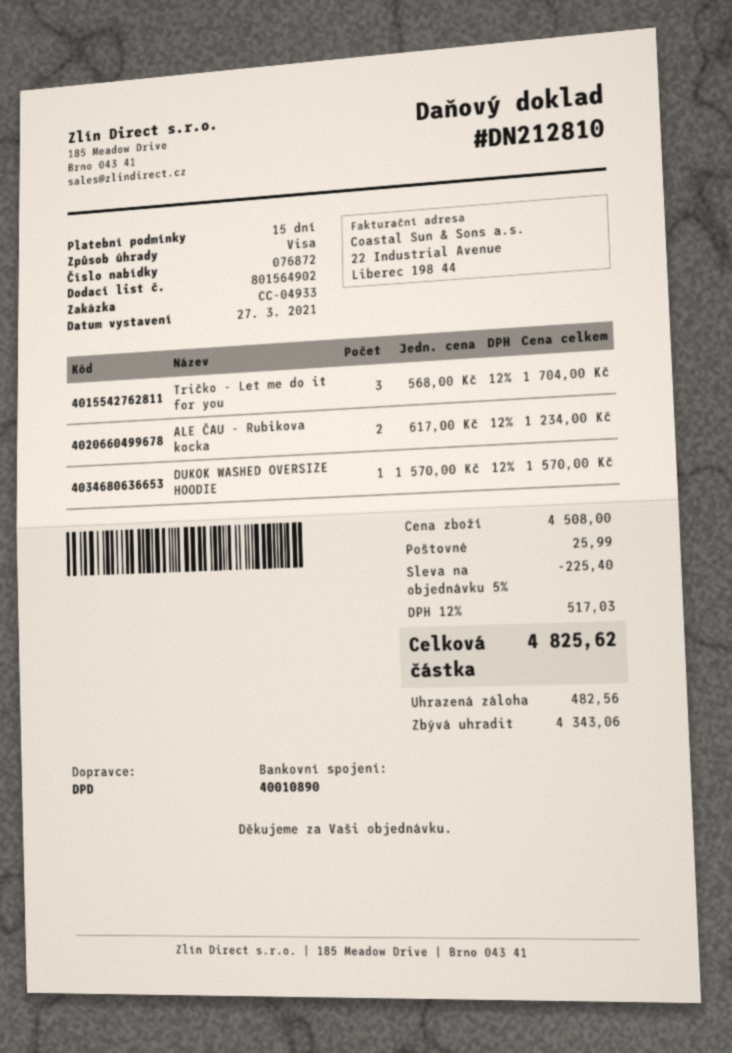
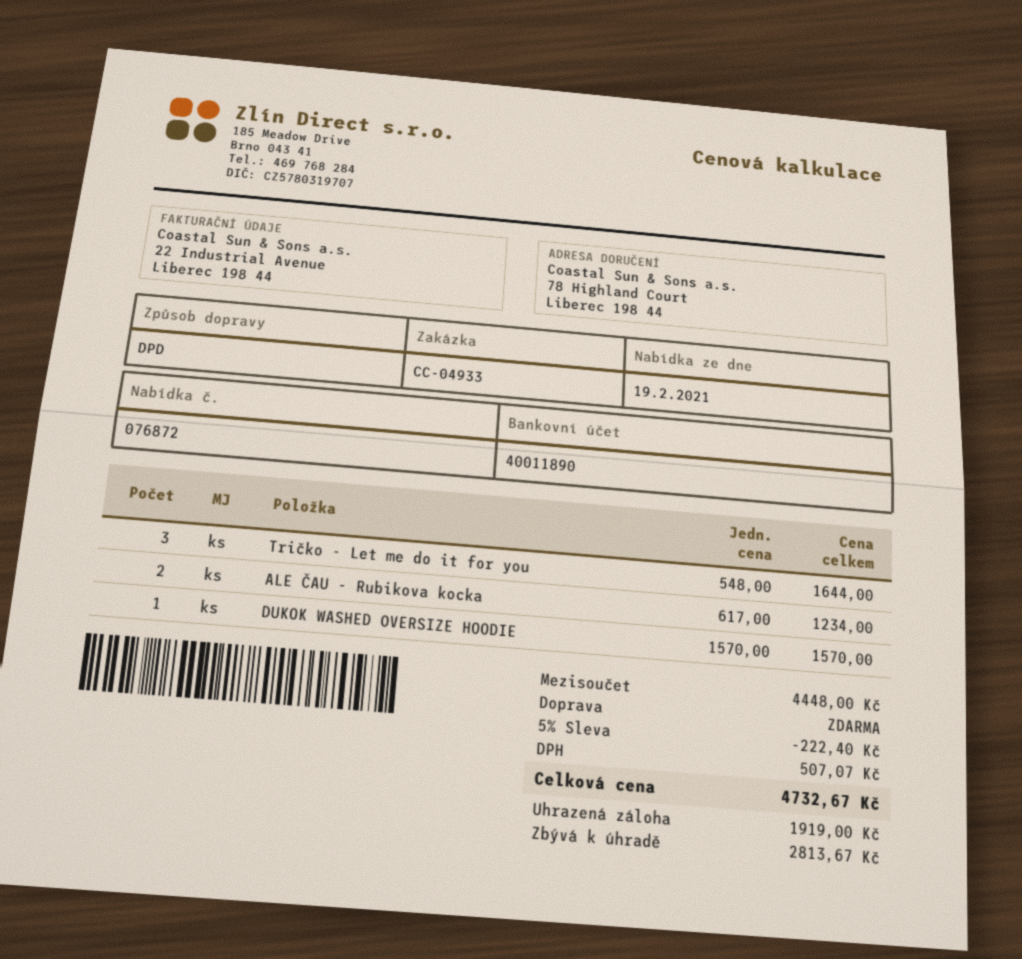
bank account: 40010890 -> 40011890
Tričko - Let me do it for you: 3 x 568.00 = 1704.00 -> 3 x 548.00 = 1644.00
subtotal: 4508.00 -> 4448.00
discount: 5% = 225.40 -> 5% = 222.40
shipping: 25.99 -> 0.00
tax: 517.03 -> 507.07
total: 4825.62 -> 4732.67
deposit: 482.56 -> 1919.00
balance: 4343.06 -> 2813.67

